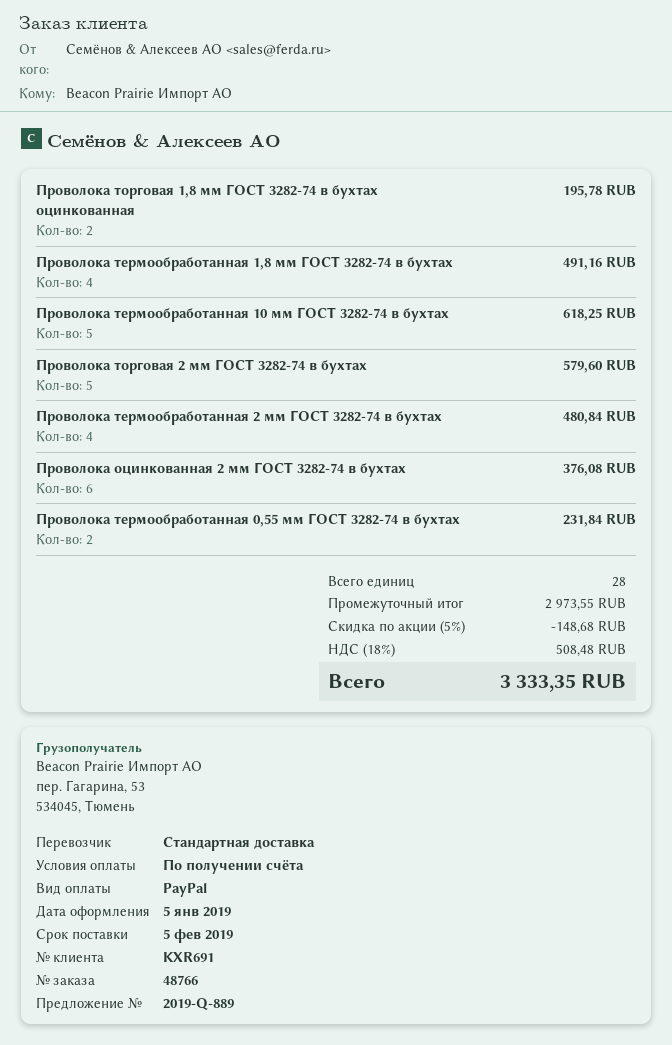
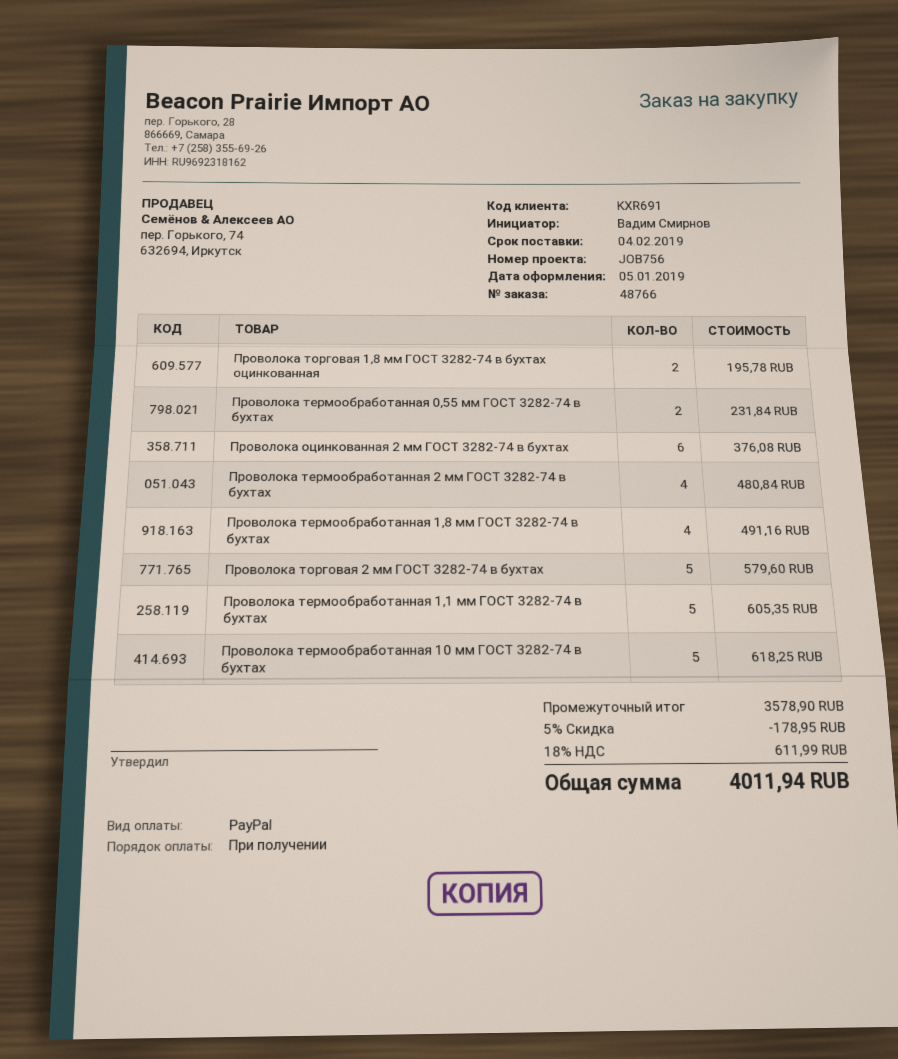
delivery date: 2019-02-05 -> 2019-02-04
Проволока термообработанная 1,1 мм ГОСТ 3282-74 в бухтах: none -> 5 for 605.35
subtotal: 2973.55 -> 3578.90
discount: 5% = 148.68 -> 5% = 178.95
tax: 18% = 508.48 -> 18% = 611.99
total: 3333.35 -> 4011.94

